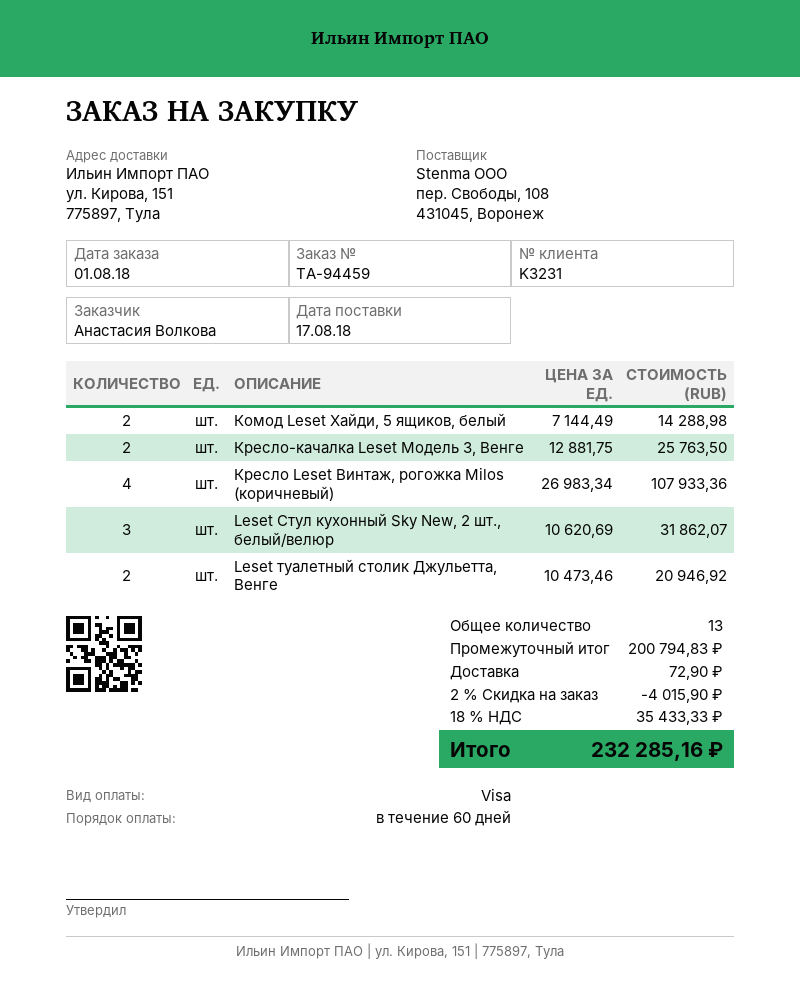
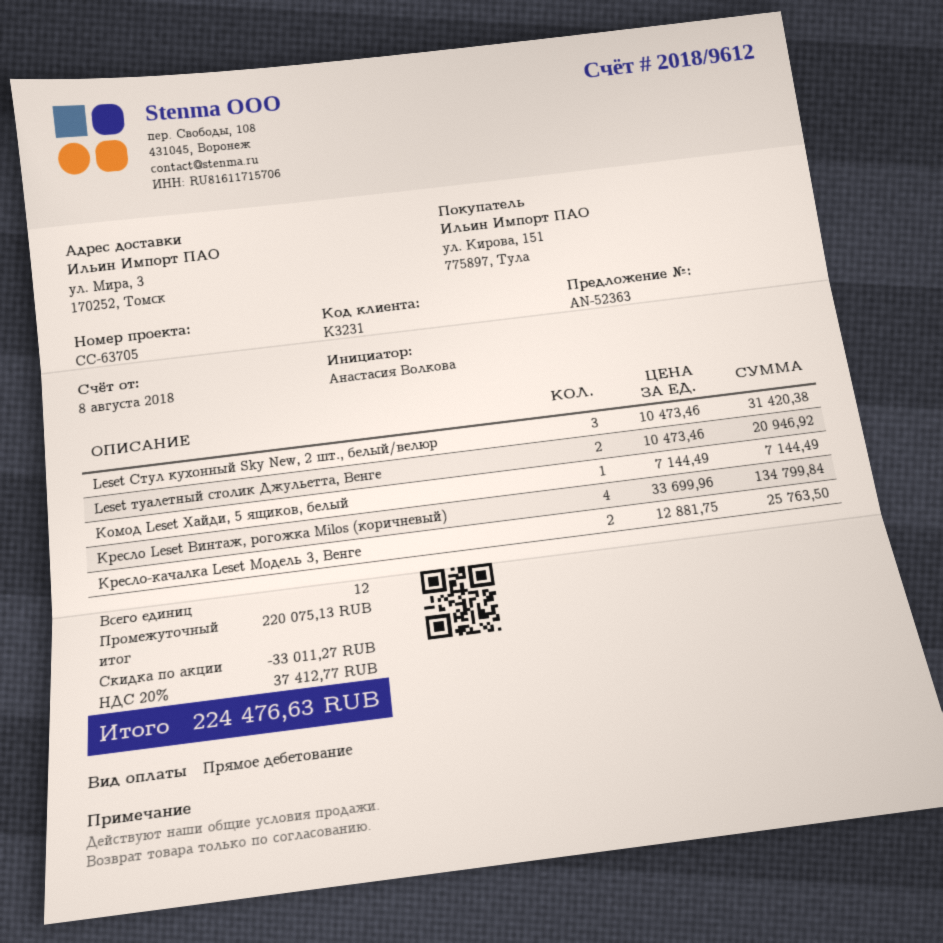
payment method: Visa -> direct debit
ship to: ул. Кирова, 151, 775897, Тула -> ул. Мира, 3, 170252, Томск
Комод Leset Хайди, 5 ящиков, белый: 2 x 7144.49 = 14288.98 -> 1 x 7144.49 = 7144.49
Кресло Leset Винтаж, рогожка Milos (коричневый): 4 x 26983.34 = 107933.36 -> 4 x 33699.96 = 134799.84
Leset Стул кухонный Sky New, 2 шт., белый/велюр: 3 x 10620.69 = 31862.07 -> 3 x 10473.46 = 31420.38
total quantity: 13 -> 12
subtotal: 200794.83 -> 220075.13
discount: 4015.90 -> 33011.27
shipping: 72.90 -> none
tax: 18% = 35433.33 -> 20% = 37412.77
total: 232285.16 -> 224476.63

